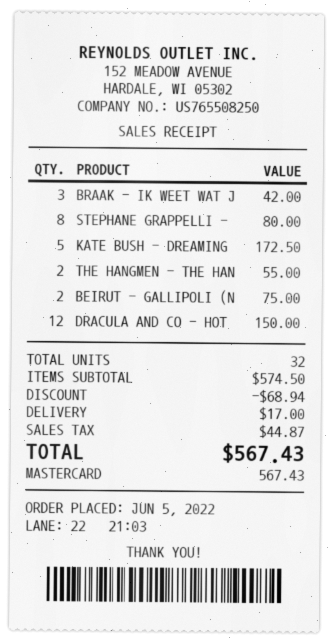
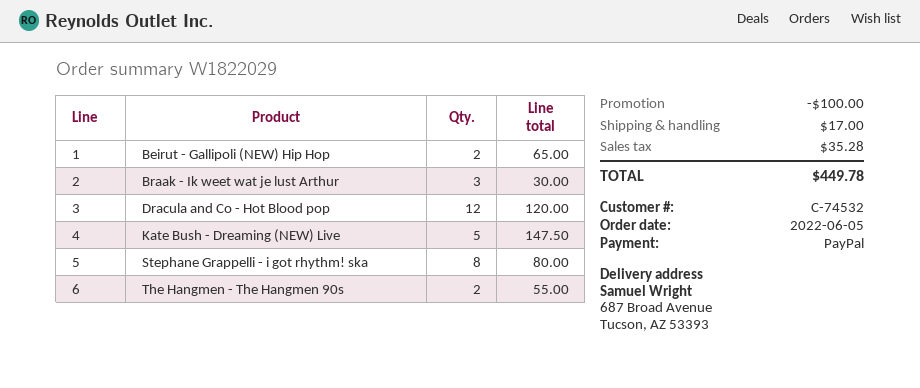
payment method: Mastercard -> PayPal
BRAAK - IK WEET WAT J: 3 for 42.00 -> 3 for 30.00
KATE BUSH - DREAMING: 5 for 172.50 -> 5 for 147.50
BEIRUT - GALLIPOLI (N: 2 for 75.00 -> 2 for 65.00
DRACULA AND CO - HOT: 12 for 150.00 -> 12 for 120.00
discount: 68.94 -> 100.00
tax: 44.87 -> 35.28
total: 567.43 -> 449.78

